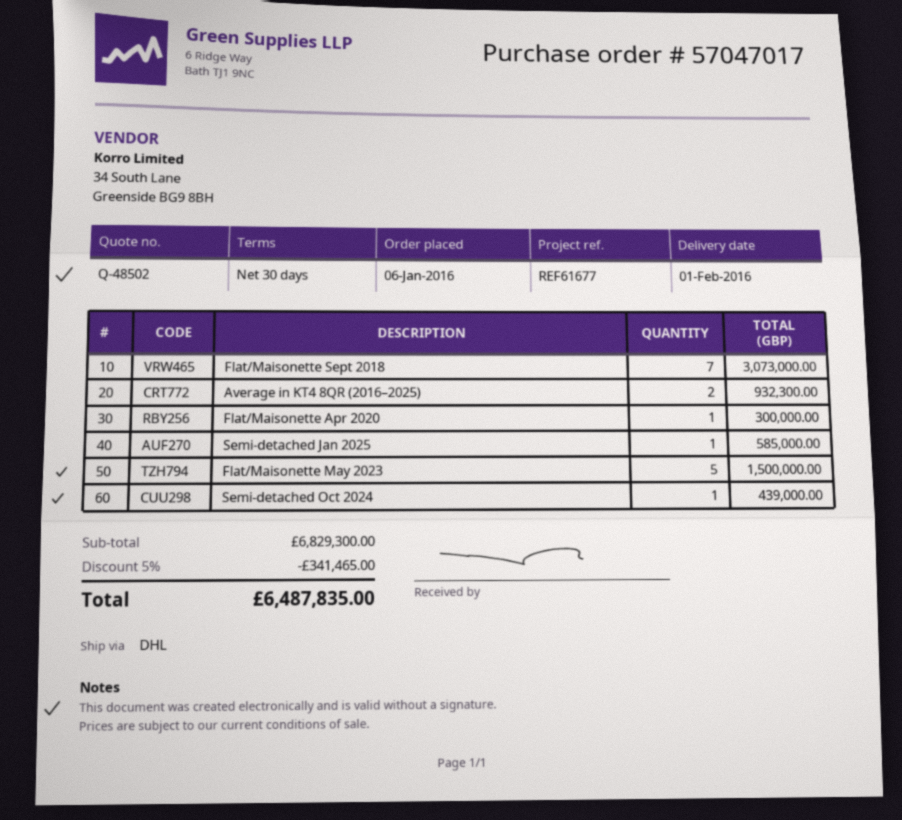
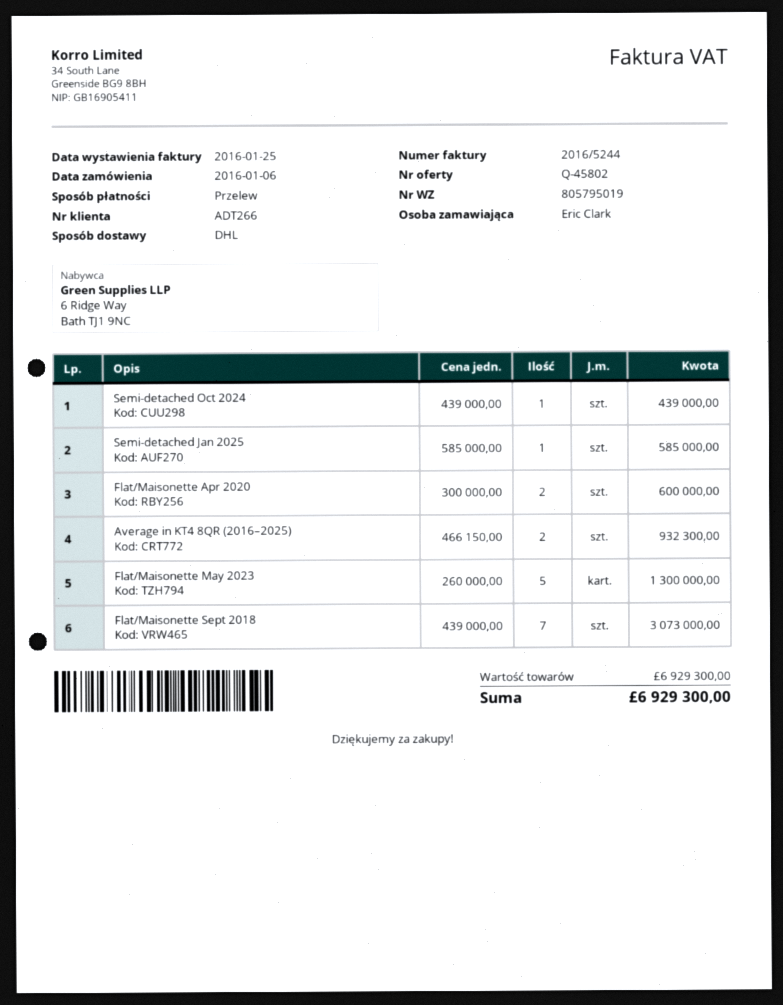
quote number: Q-48502 -> Q-45802
Flat/Maisonette Apr 2020: 1 for 300000.00 -> 2 for 600000.00
Flat/Maisonette May 2023: 5 for 1500000.00 -> 5 for 1300000.00
subtotal: 6829300.00 -> 6929300.00
discount: 5% = 341465.00 -> none
total: 6487835.00 -> 6929300.00

